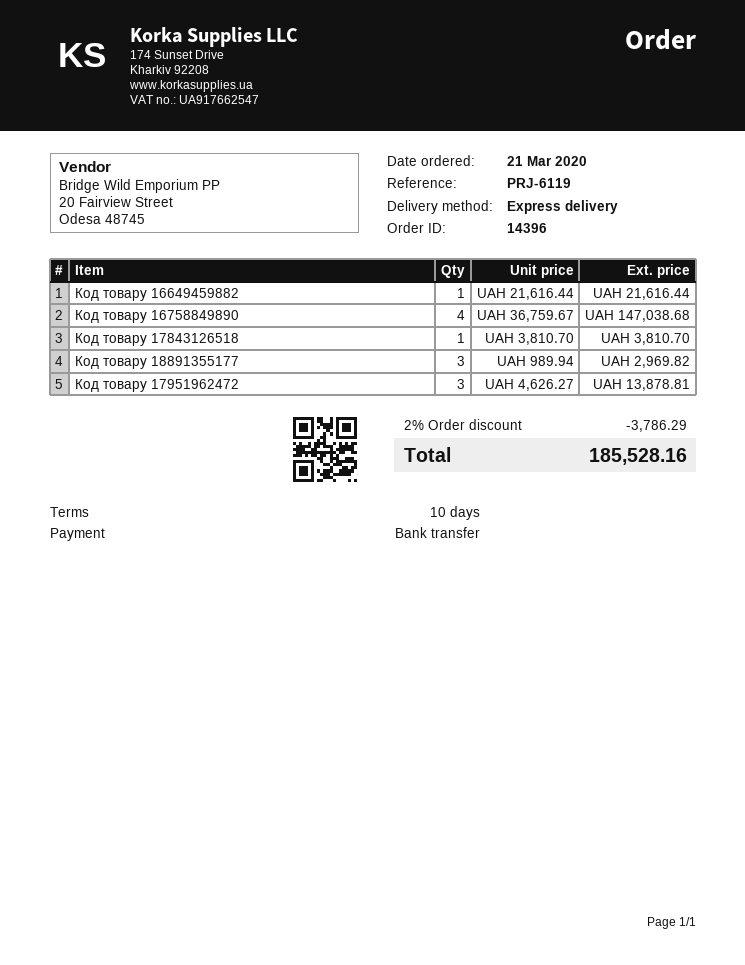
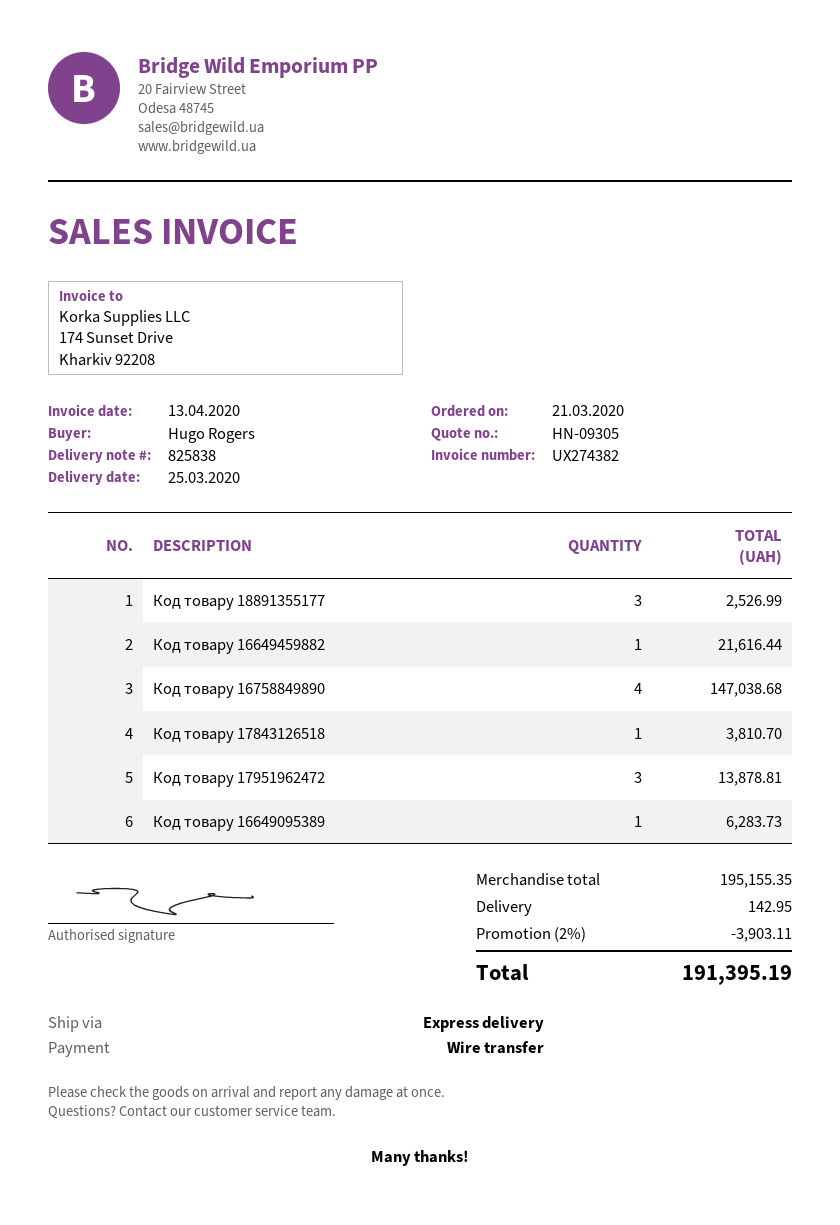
Код товару 18891355177: 3 for 2969.82 -> 3 for 2526.99
Код товару 16649095389: none -> 1 for 6283.73
discount: 2% = 3786.29 -> 2% = 3903.11
shipping: none -> 142.95
total: 185528.16 -> 191395.19

